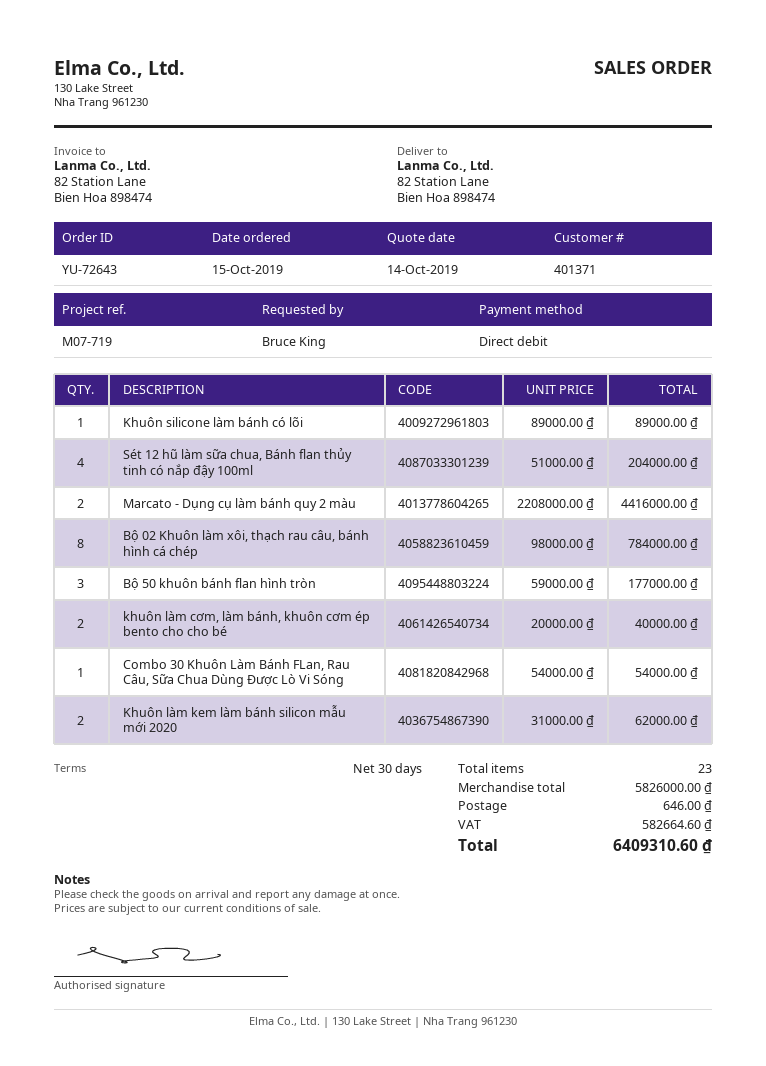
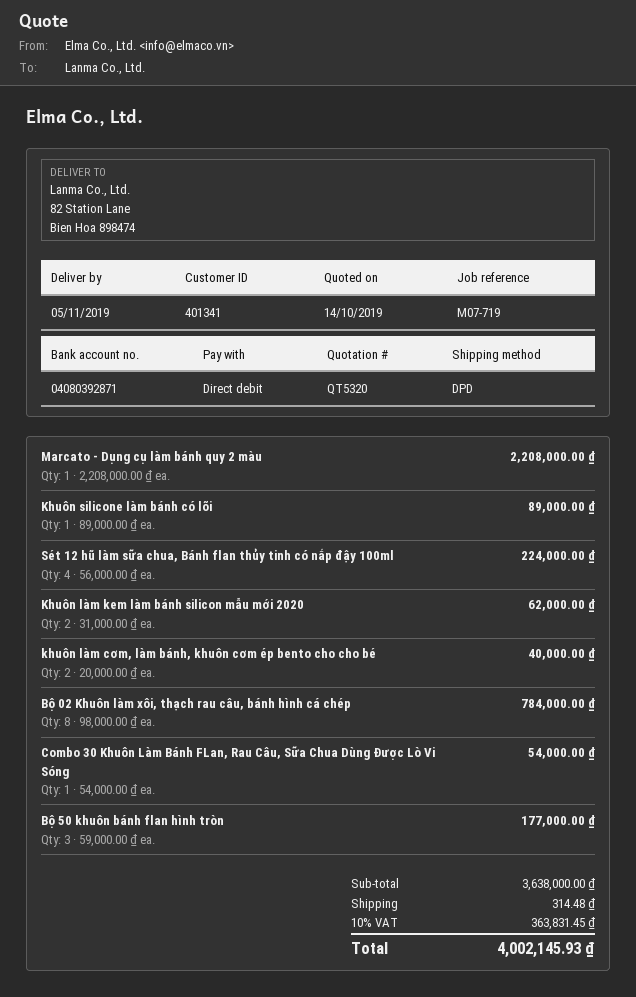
customer number: 401371 -> 401341
Sét 12 hũ làm sữa chua, Bánh flan thủy tinh có nắp đậy 100ml: 4 x 51000.00 = 204000.00 -> 4 x 56000.00 = 224000.00
Marcato - Dụng cụ làm bánh quy 2 màu: 2 x 2208000.00 = 4416000.00 -> 1 x 2208000.00 = 2208000.00
subtotal: 5826000.00 -> 3638000.00
shipping: 646.00 -> 314.48
tax: 582664.60 -> 363831.45
total: 6409310.60 -> 4002145.93

